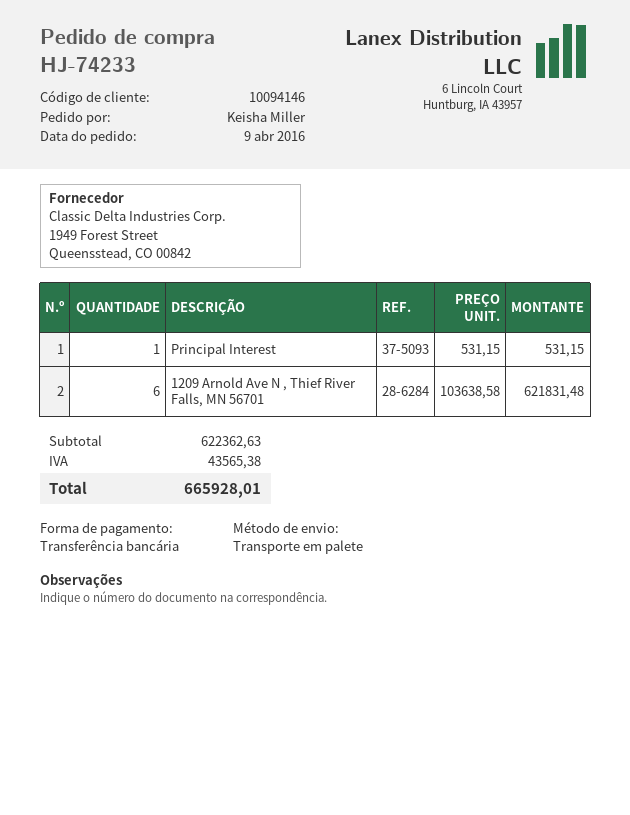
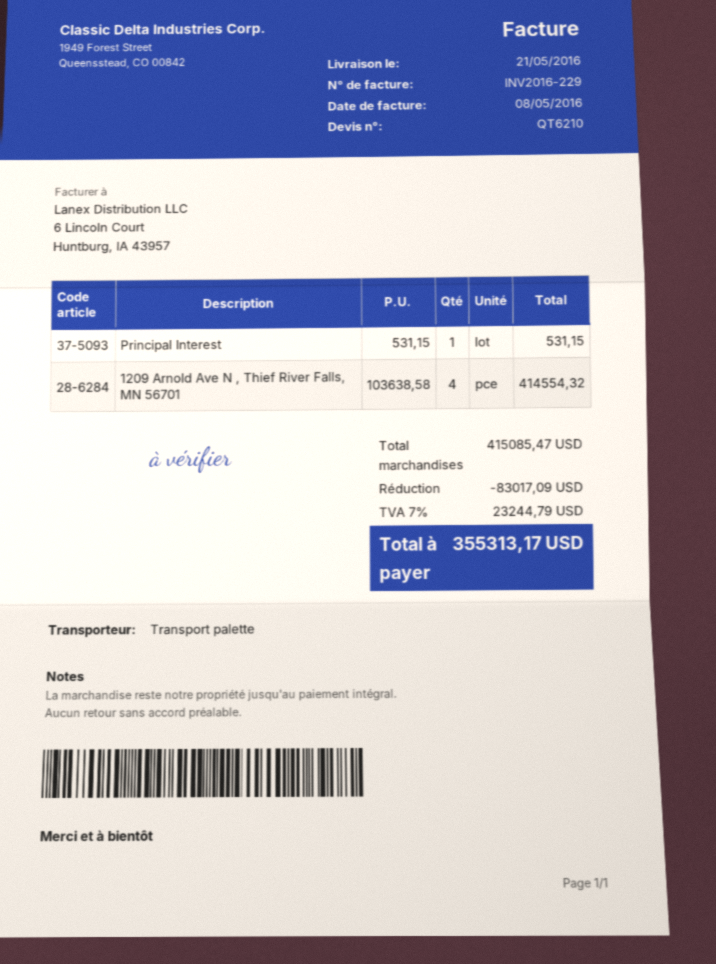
1209 Arnold Ave N , Thief River Falls, MN 56701: 6 x 103638.58 = 621831.48 -> 4 x 103638.58 = 414554.32
subtotal: 622362.63 -> 415085.47
discount: none -> 83017.09
tax: 43565.38 -> 23244.79
total: 665928.01 -> 355313.17

